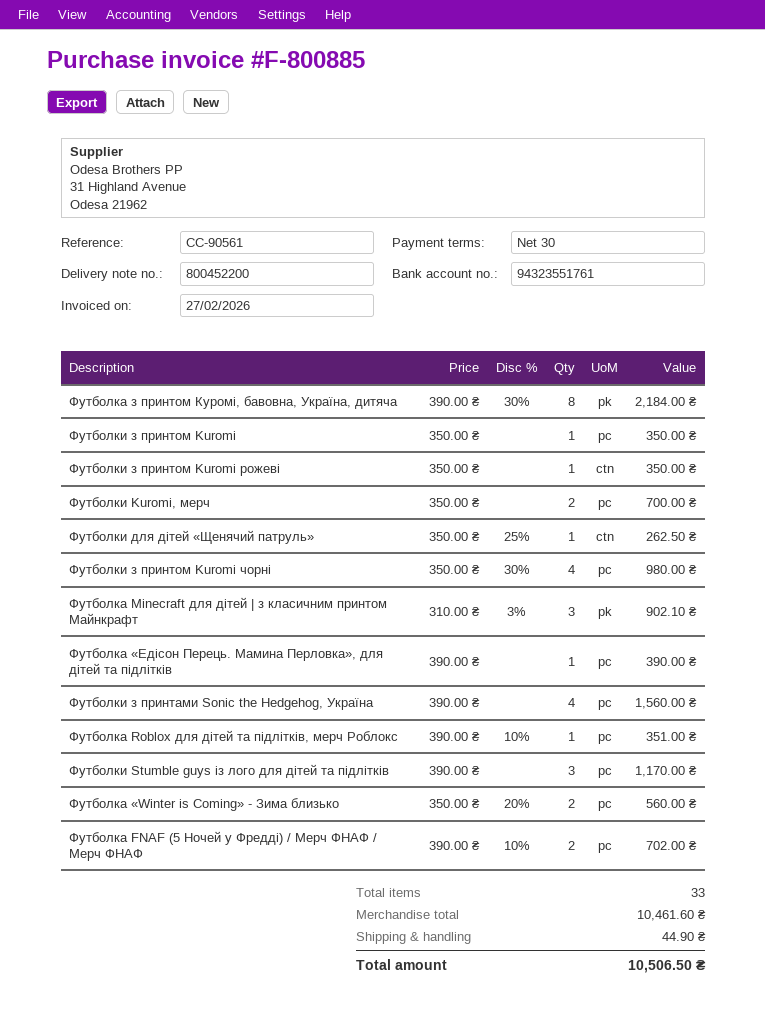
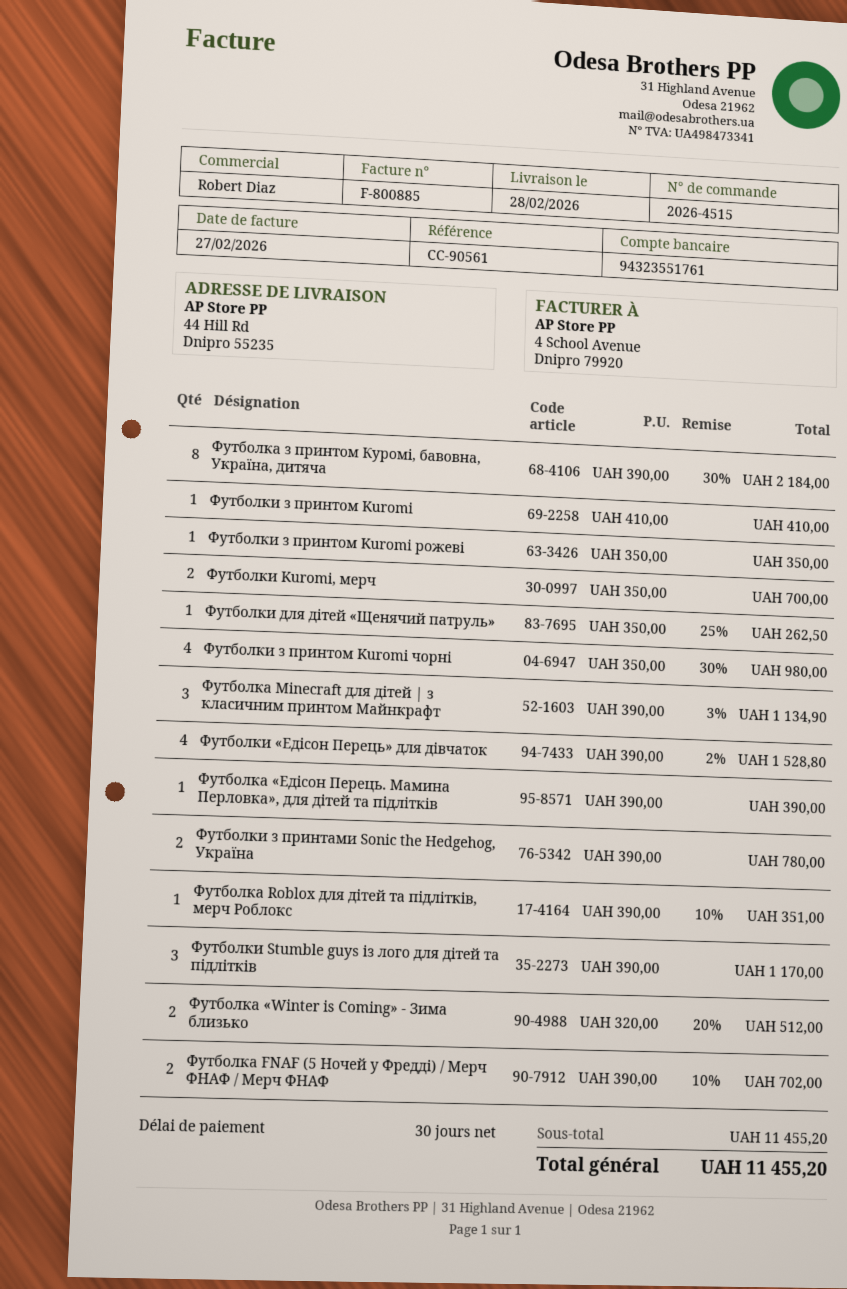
Футболки з принтом Kuromi: 1 x 350.00 = 350.00 -> 1 x 410.00 = 410.00
Футболка Minecraft для дітей | з класичним принтом Майнкрафт: 3 x 310.00 - 3% = 902.10 -> 3 x 390.00 - 3% = 1134.90
Футболки з принтами Sonic the Hedgehog, Україна: 4 x 390.00 = 1560.00 -> 2 x 390.00 = 780.00
Футболка «Winter is Coming» - Зима близько: 2 x 350.00 - 20% = 560.00 -> 2 x 320.00 - 20% = 512.00
Футболки «Едісон Перець» для дівчаток: none -> 4 x 390.00 - 2% = 1528.80
subtotal: 10461.60 -> 11455.20
shipping: 44.90 -> none
total: 10506.50 -> 11455.20

